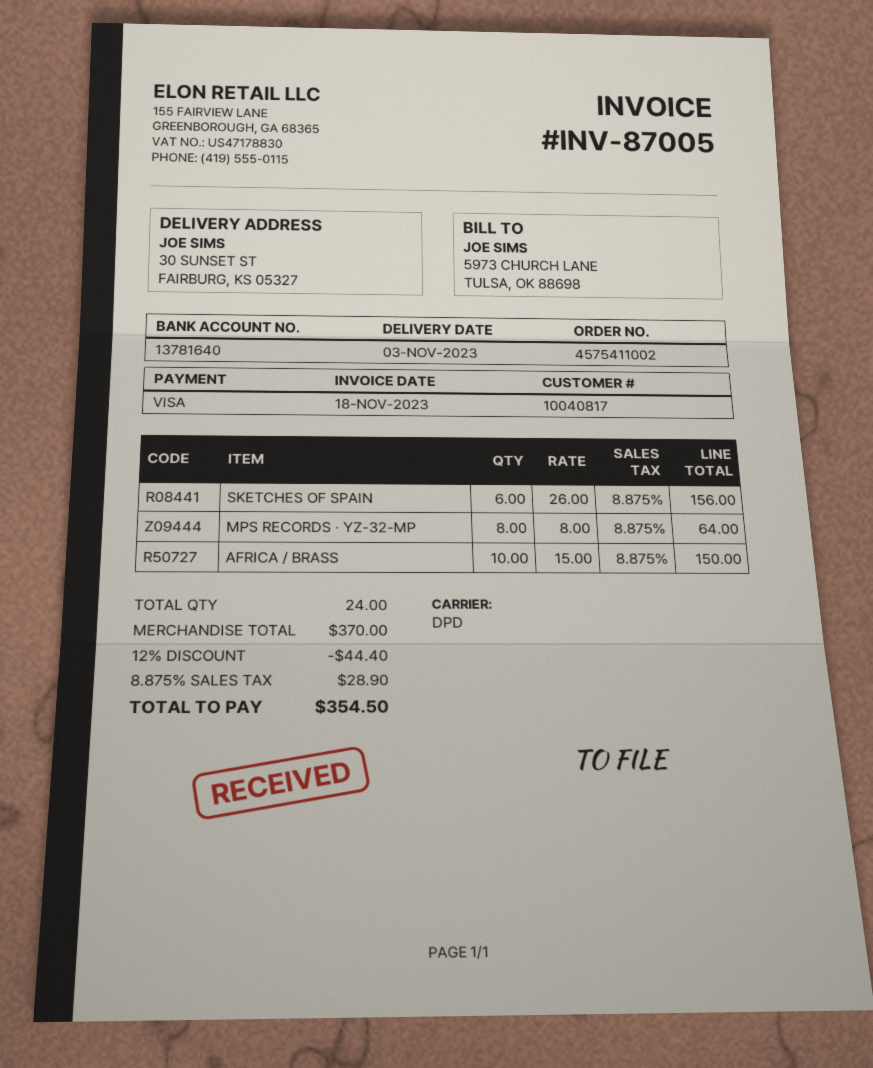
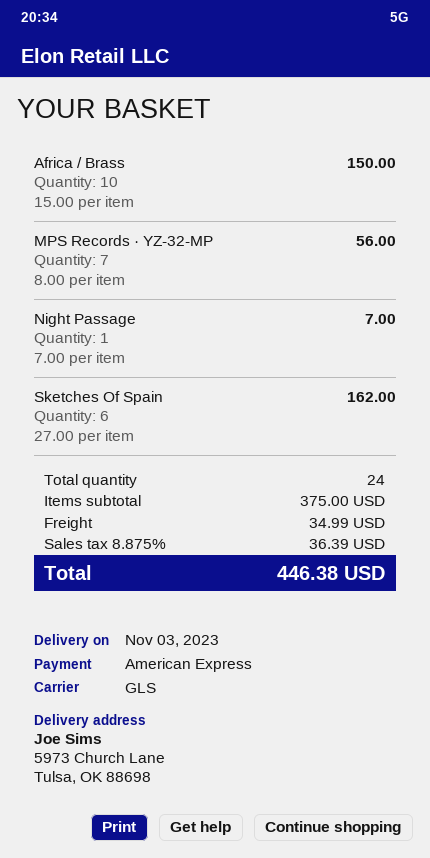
payment method: Visa -> American Express
shipping method: DPD -> GLS
ship to: 30 SUNSET ST, FAIRBURG, KS 05327 -> 5973 Church Lane, Tulsa, OK 88698
SKETCHES OF SPAIN: 6 x 26.00 = 156.00 -> 6 x 27.00 = 162.00
MPS RECORDS · YZ-32-MP: 8 x 8.00 = 64.00 -> 7 x 8.00 = 56.00
Night Passage: none -> 1 x 7.00 = 7.00
subtotal: 370.00 -> 375.00
discount: 12% = 44.40 -> none
shipping: none -> 34.99
tax: 8.875% = 28.90 -> 8.875% = 36.39
total: 354.50 -> 446.38

